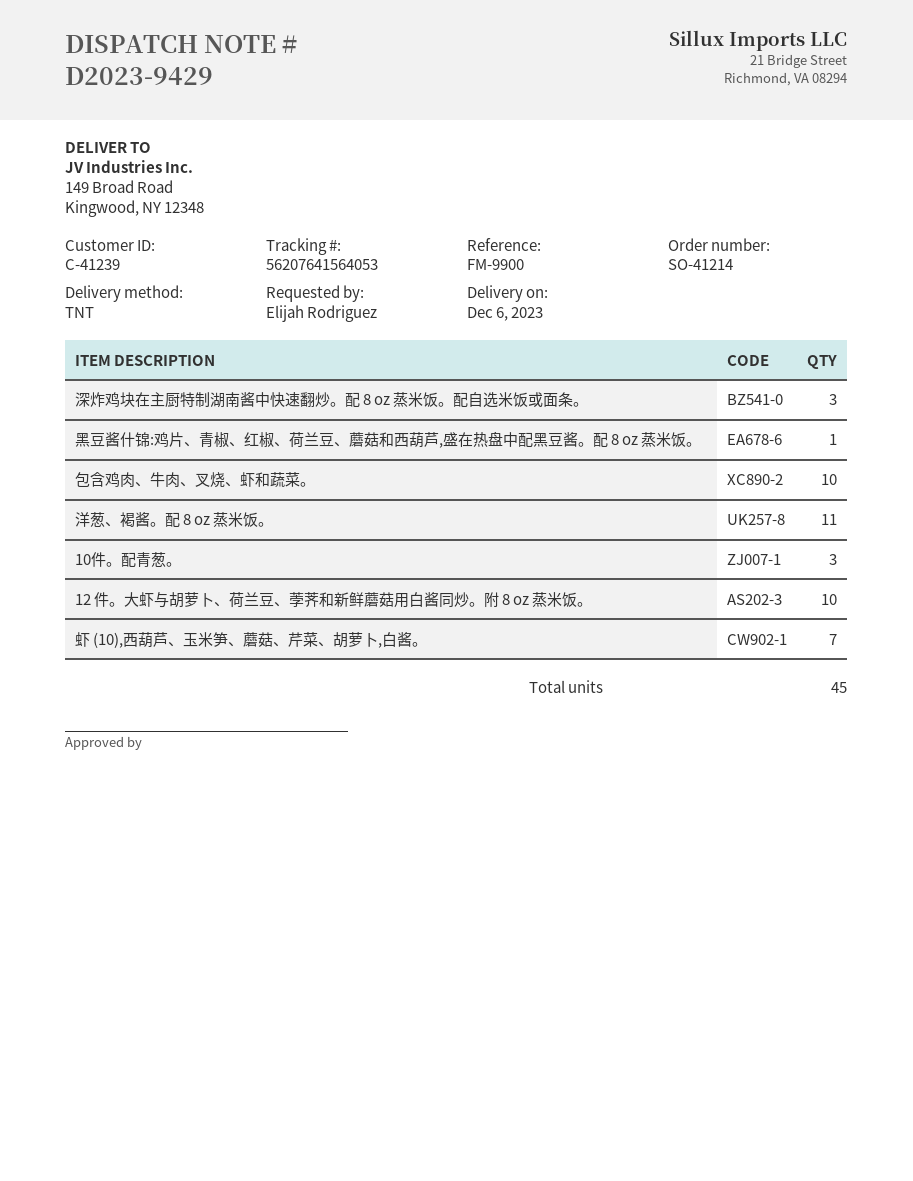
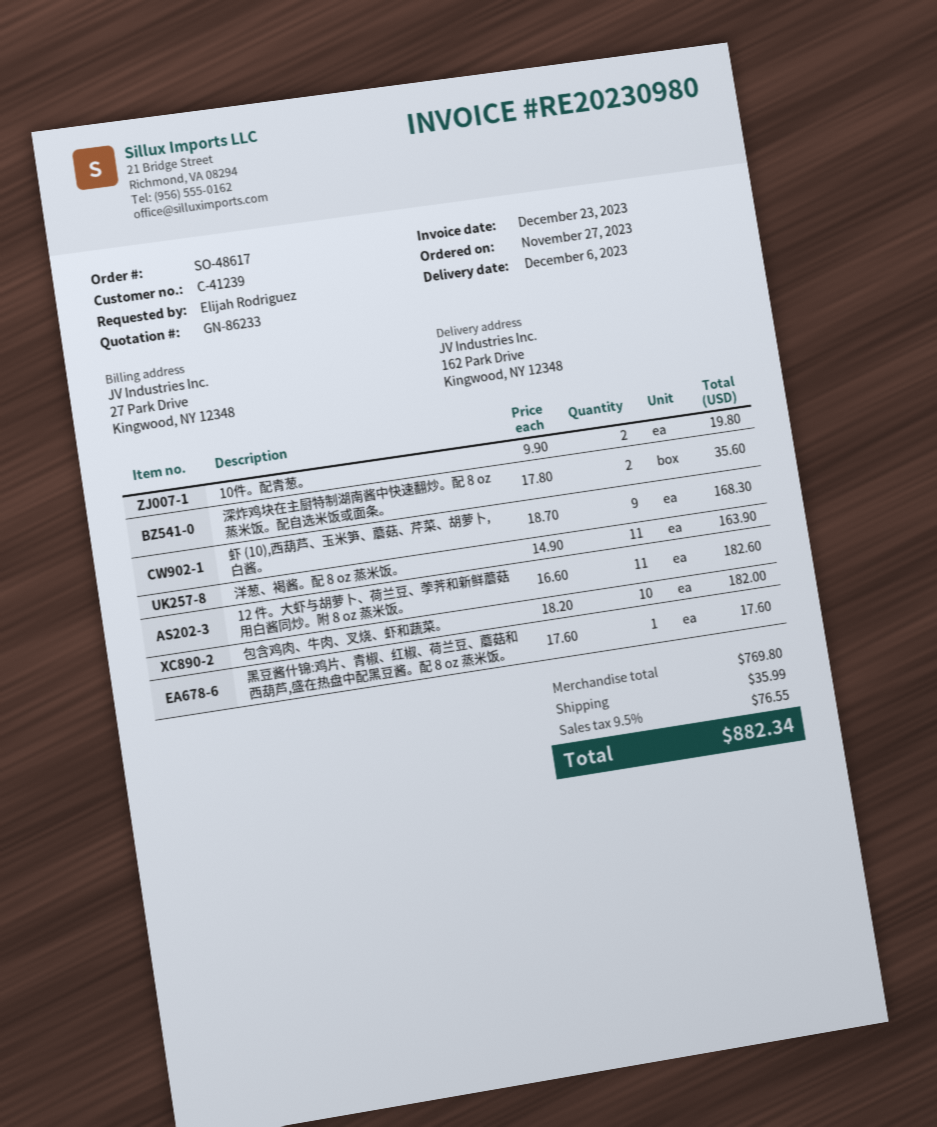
order number: SO-41214 -> SO-48617
ship to: 149 Broad Road, Kingwood, NY 12348 -> 162 Park Drive, Kingwood, NY 12348
深炸鸡块在主厨特制湖南酱中快速翻炒。配 8 oz 蒸米饭。配自选米饭或面条。: 3 -> 2
10件。配青葱。: 3 -> 2
12 件。大虾与胡萝卜、荷兰豆、荸荠和新鲜蘑菇用白酱同炒。附 8 oz 蒸米饭。: 10 -> 11
虾 (10),西葫芦、玉米笋、蘑菇、芹菜、胡萝卜,白酱。: 7 -> 9

